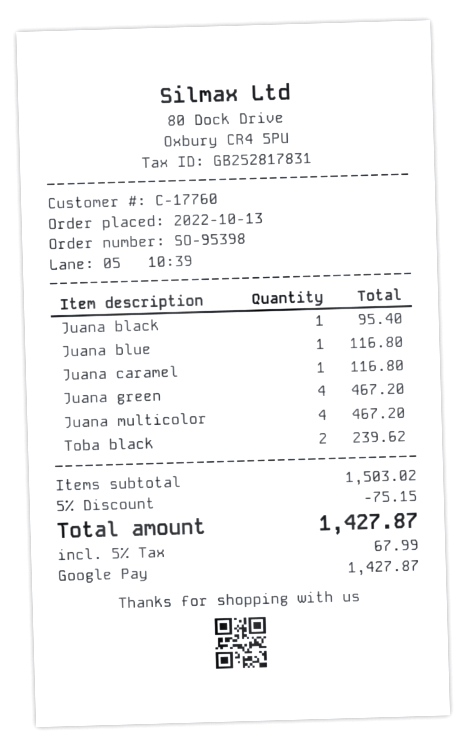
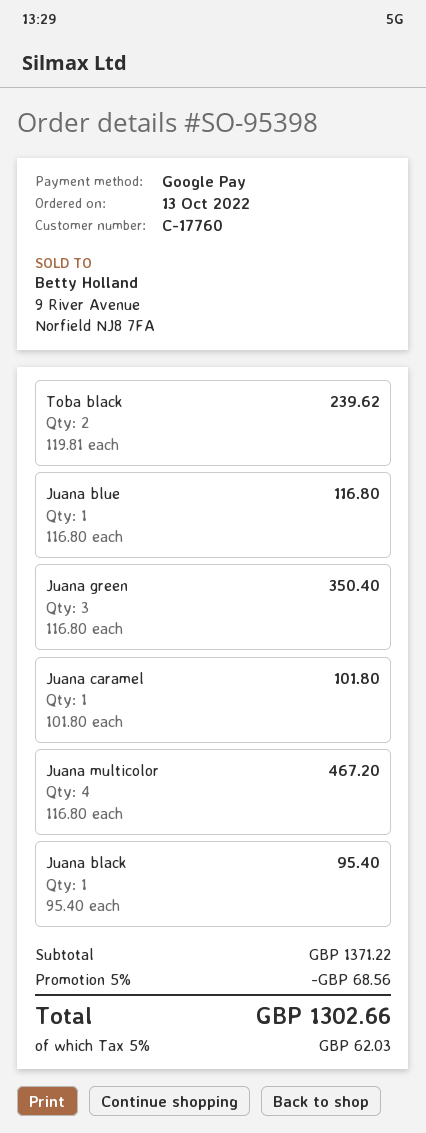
Juana caramel: 1 for 116.80 -> 1 for 101.80
Juana green: 4 for 467.20 -> 3 for 350.40
subtotal: 1503.02 -> 1371.22
discount: 5% = 75.15 -> 5% = 68.56
tax: 5% = 67.99 -> 5% = 62.03
total: 1427.87 -> 1302.66

